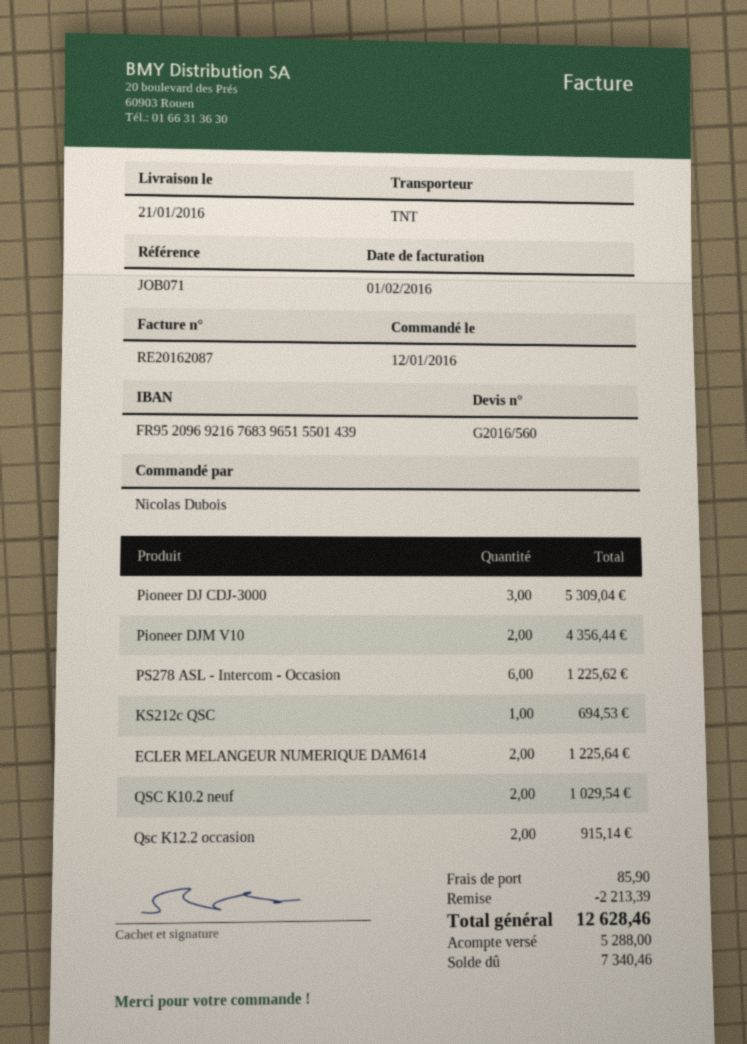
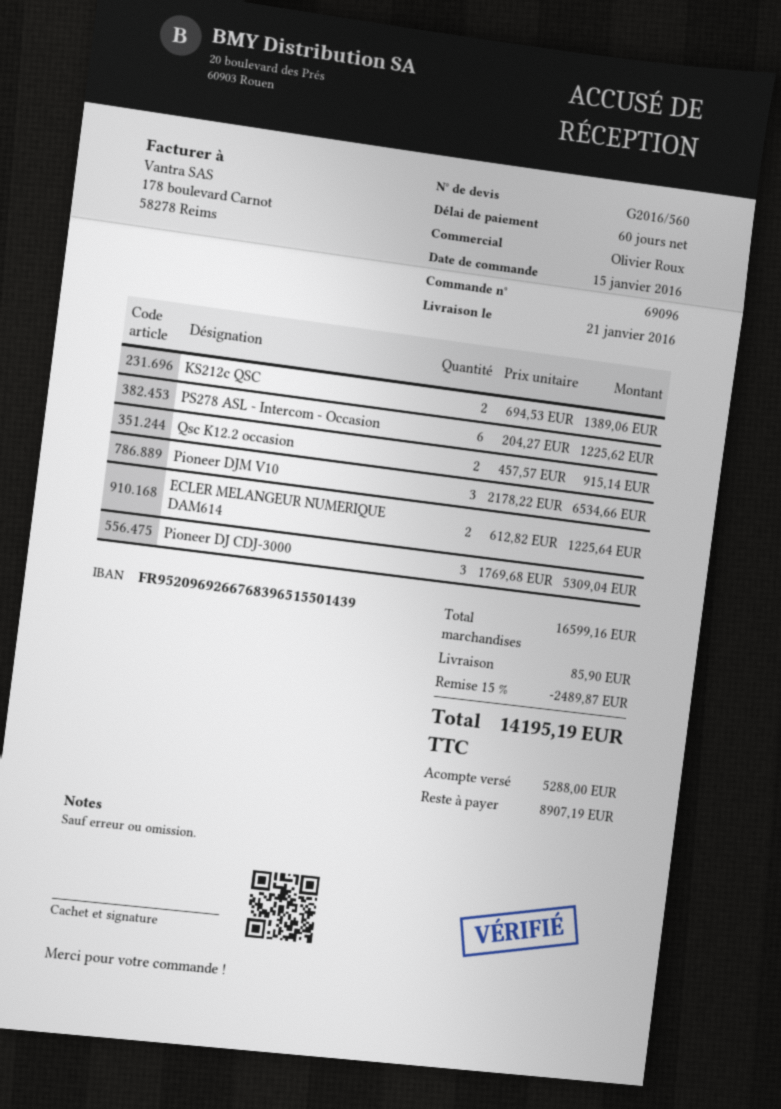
order date: 2016-01-12 -> 2016-01-15
bank account: FR9520969216768396515501439 -> FR9520969266768396515501439
Pioneer DJM V10: 2 for 4356.44 -> 3 for 6534.66
KS212c QSC: 1 for 694.53 -> 2 for 1389.06
QSC K10.2 neuf: 2 for 1029.54 -> none
discount: 2213.39 -> 2489.87
total: 12628.46 -> 14195.19
balance: 7340.46 -> 8907.19

